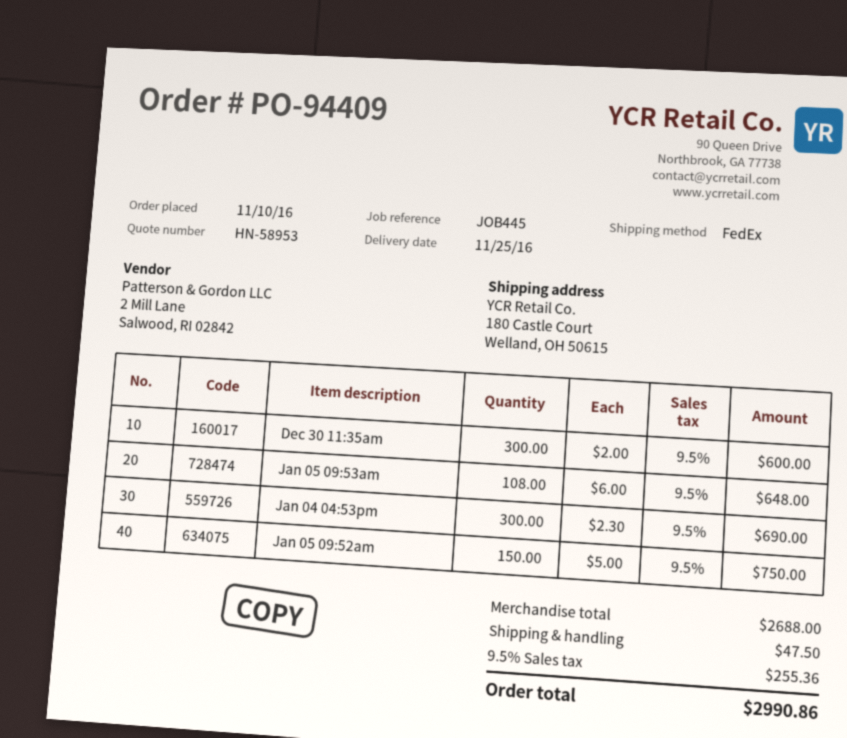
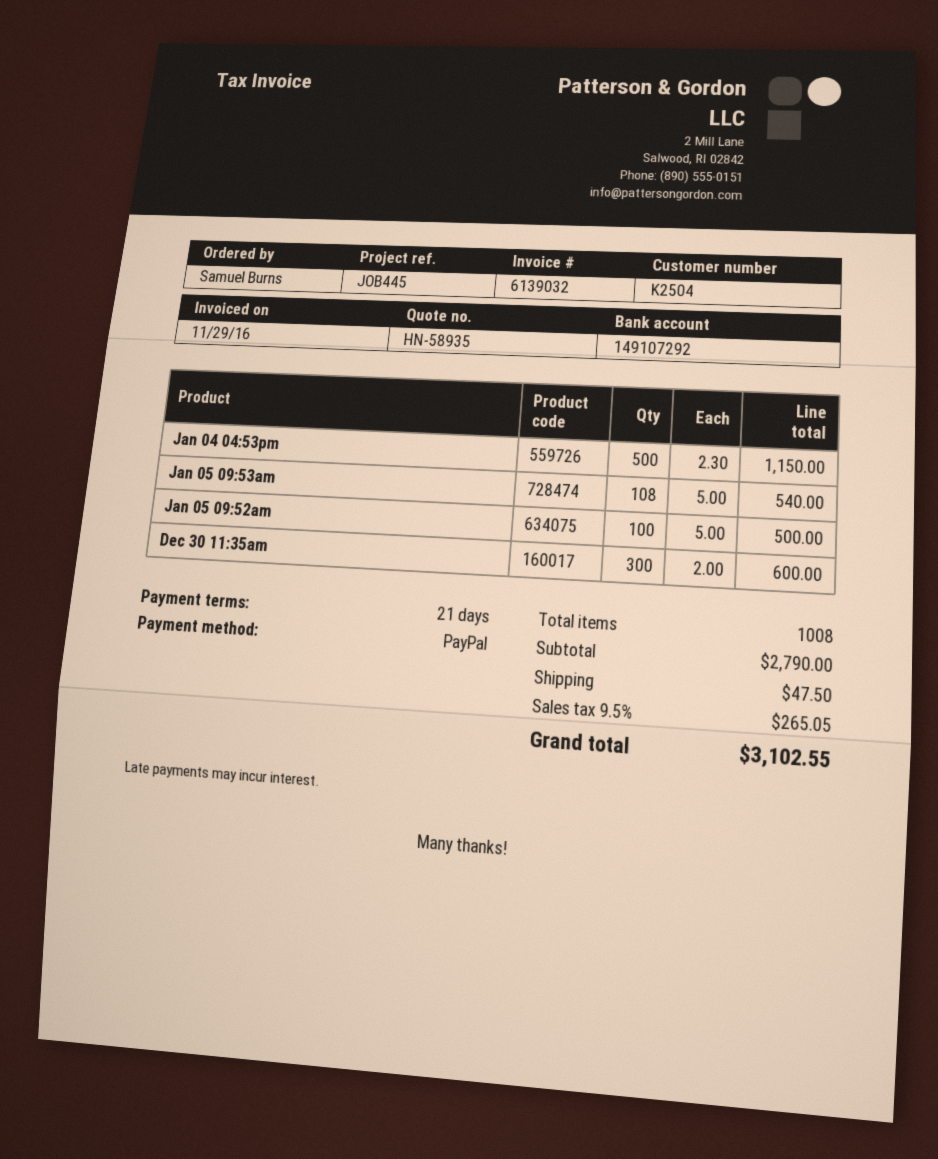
quote number: HN-58953 -> HN-58935
Jan 05 09:53am: 108 x 6.00 = 648.00 -> 108 x 5.00 = 540.00
Jan 04 04:53pm: 300 x 2.30 = 690.00 -> 500 x 2.30 = 1150.00
Jan 05 09:52am: 150 x 5.00 = 750.00 -> 100 x 5.00 = 500.00
subtotal: 2688.00 -> 2790.00
tax: 9.5% = 255.36 -> 9.5% = 265.05
total: 2990.86 -> 3102.55

